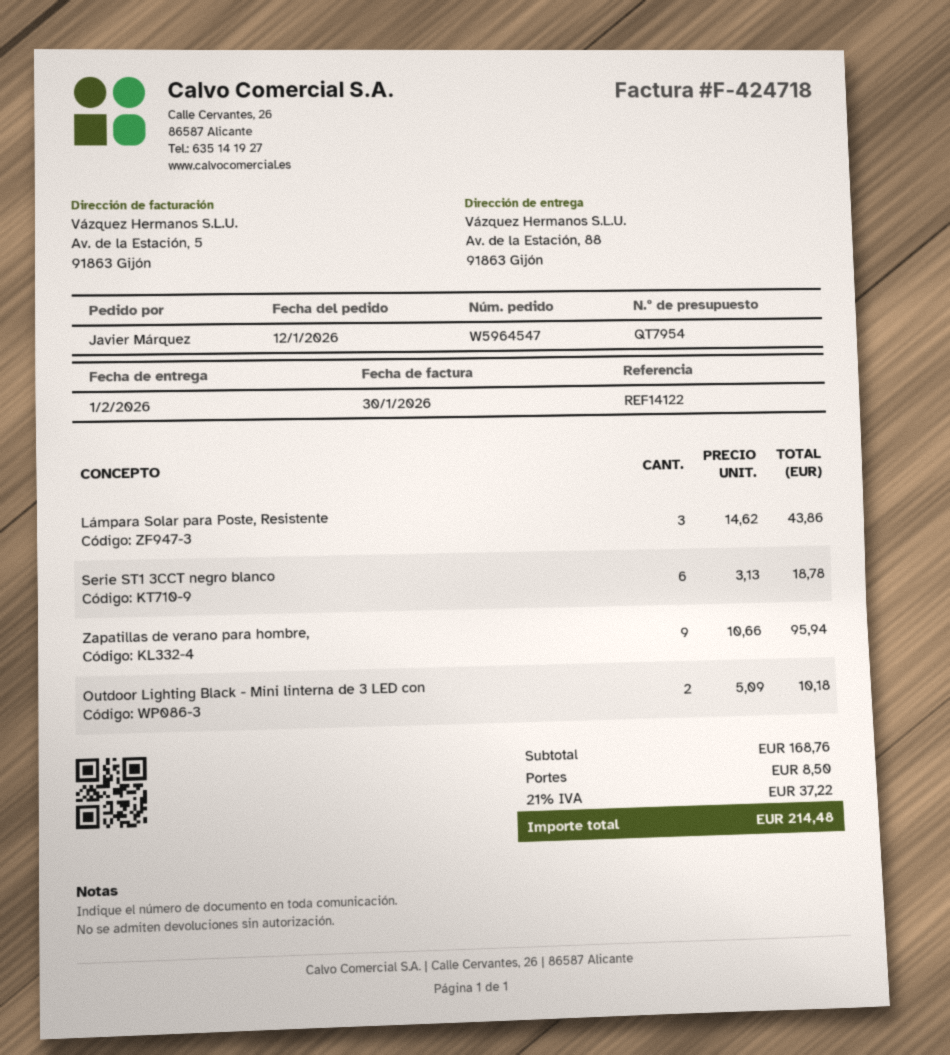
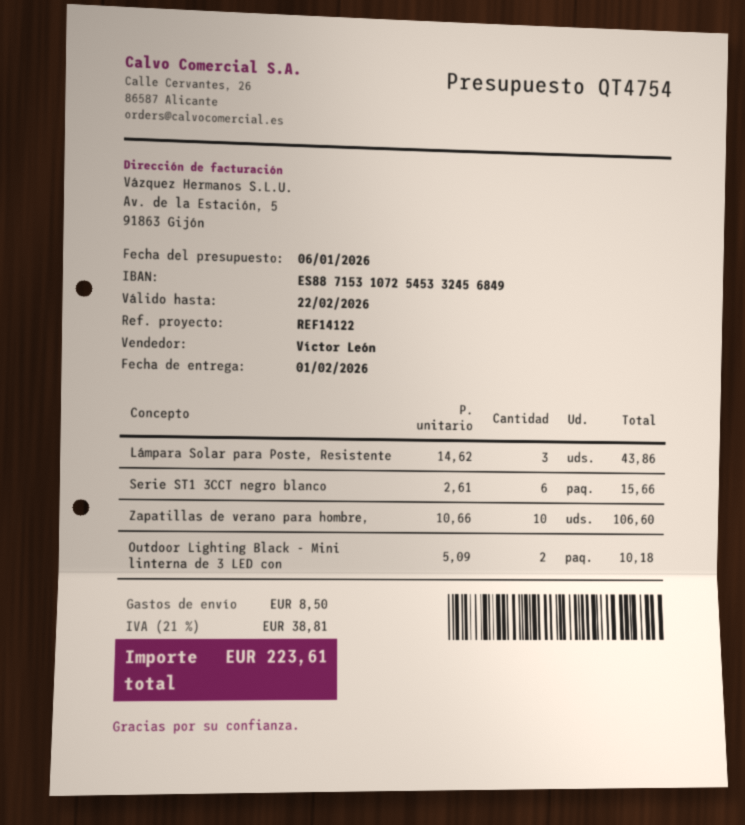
quote number: QT7954 -> QT4754
Serie ST1 3CCT negro blanco: 6 x 3.13 = 18.78 -> 6 x 2.61 = 15.66
Zapatillas de verano para hombre,: 9 x 10.66 = 95.94 -> 10 x 10.66 = 106.60
tax: 21% = 37.22 -> 21% = 38.81
total: 214.48 -> 223.61

